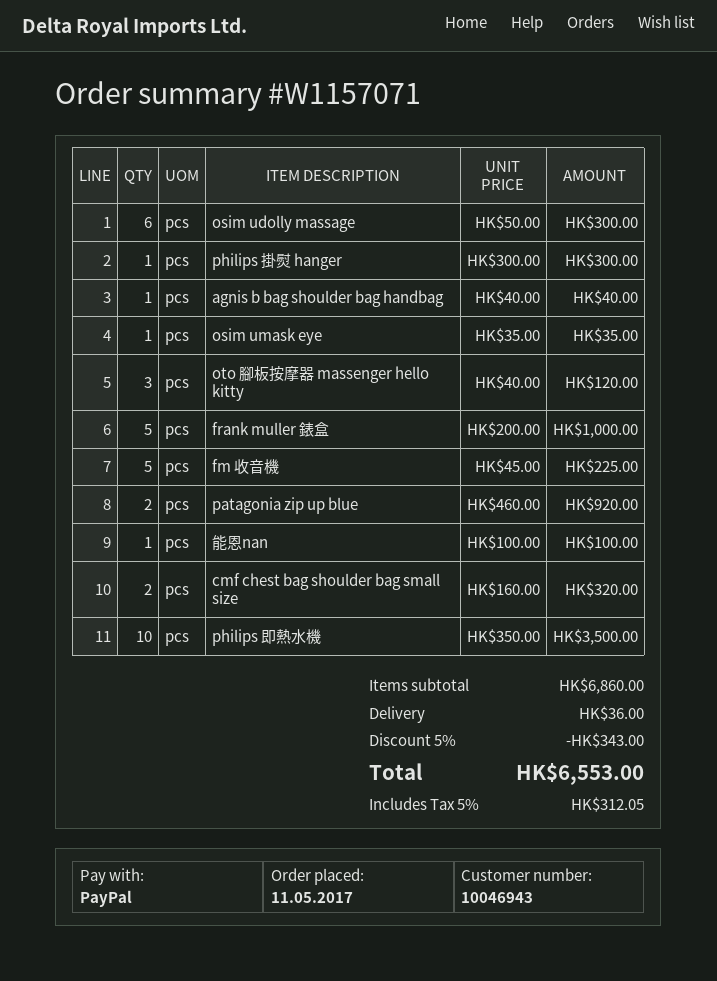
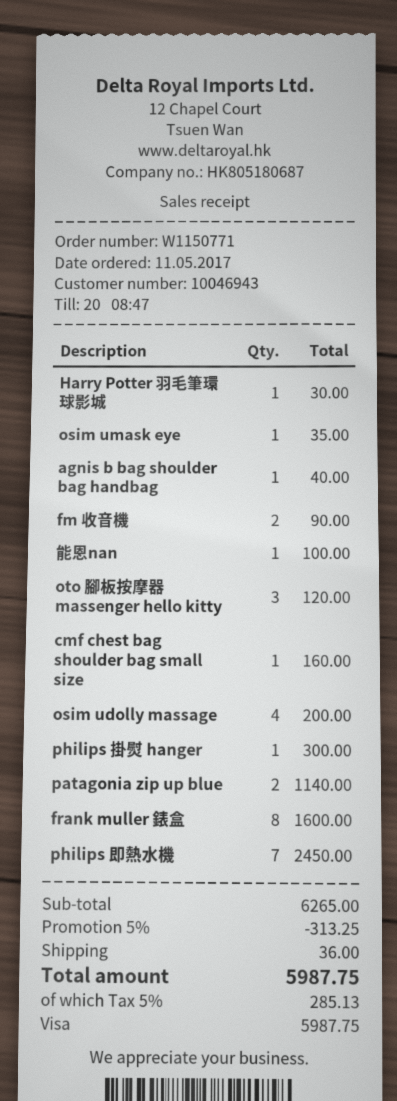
order number: W1157071 -> W1150771
payment method: PayPal -> Visa
osim udolly massage: 6 for 300.00 -> 4 for 200.00
frank muller 錶盒: 5 for 1000.00 -> 8 for 1600.00
fm 收音機: 5 for 225.00 -> 2 for 90.00
patagonia zip up blue: 2 for 920.00 -> 2 for 1140.00
cmf chest bag shoulder bag small size: 2 for 320.00 -> 1 for 160.00
philips 即熱水機: 10 for 3500.00 -> 7 for 2450.00
Harry Potter 羽毛筆環球影城: none -> 1 for 30.00
subtotal: 6860.00 -> 6265.00
discount: 5% = 343.00 -> 5% = 313.25
tax: 5% = 312.05 -> 5% = 285.13
total: 6553.00 -> 5987.75

